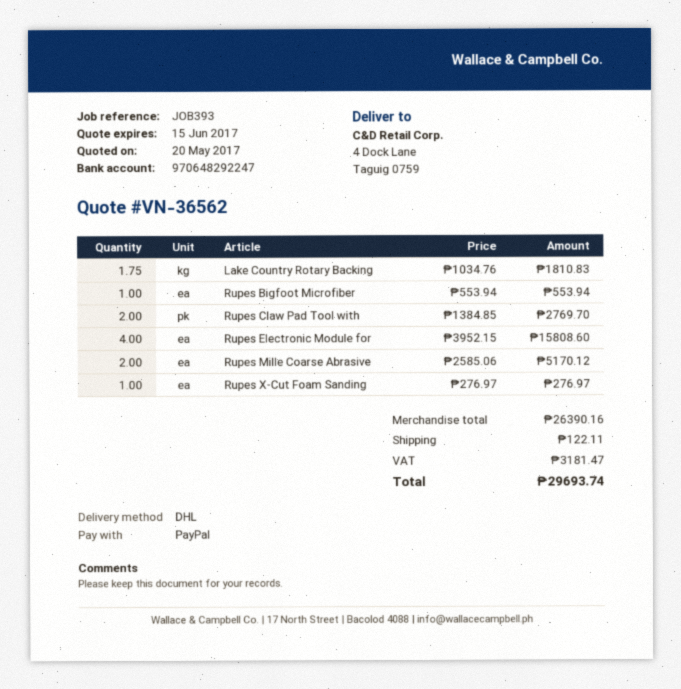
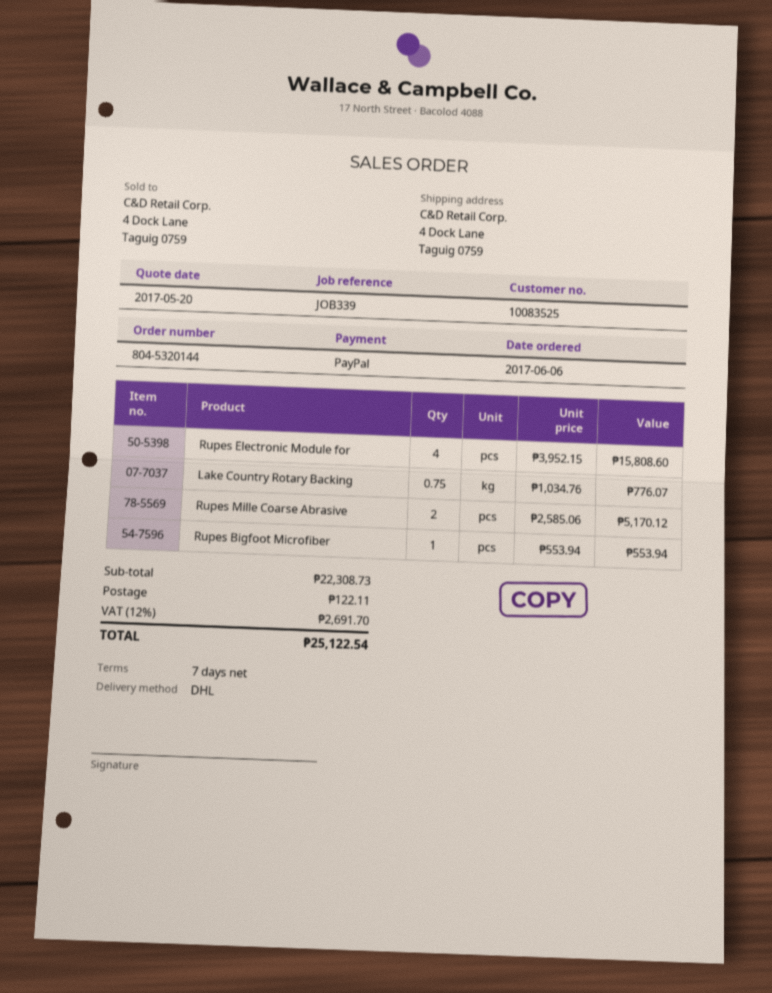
reference: JOB393 -> JOB339
Lake Country Rotary Backing: 1.75 x 1034.76 = 1810.83 -> 0.75 x 1034.76 = 776.07
Rupes Claw Pad Tool with: 2 x 1384.85 = 2769.70 -> none
Rupes X-Cut Foam Sanding: 1 x 276.97 = 276.97 -> none
subtotal: 26390.16 -> 22308.73
tax: 3181.47 -> 2691.70
total: 29693.74 -> 25122.54

